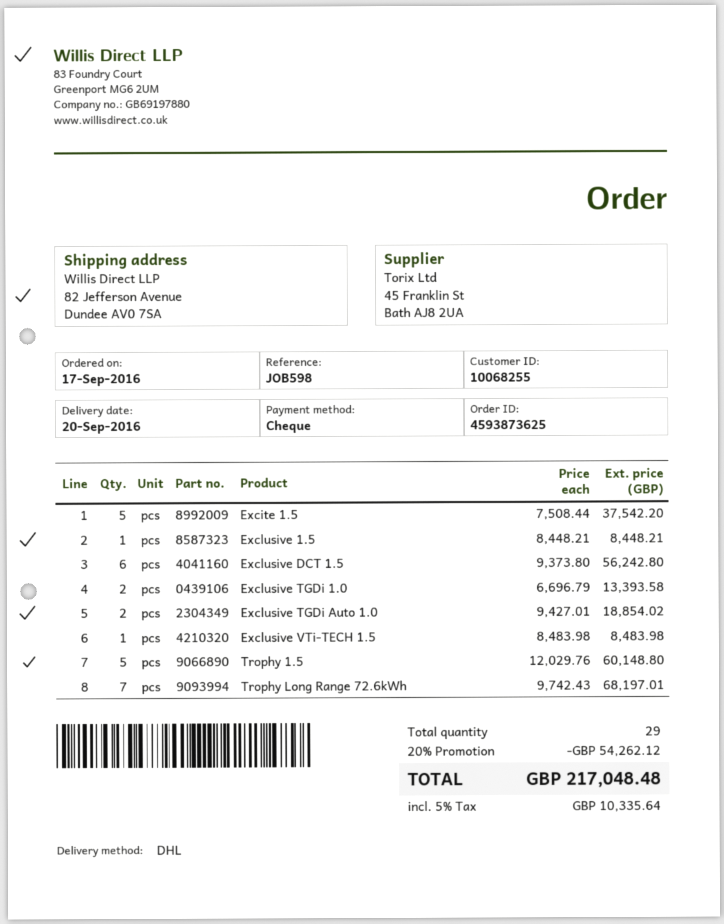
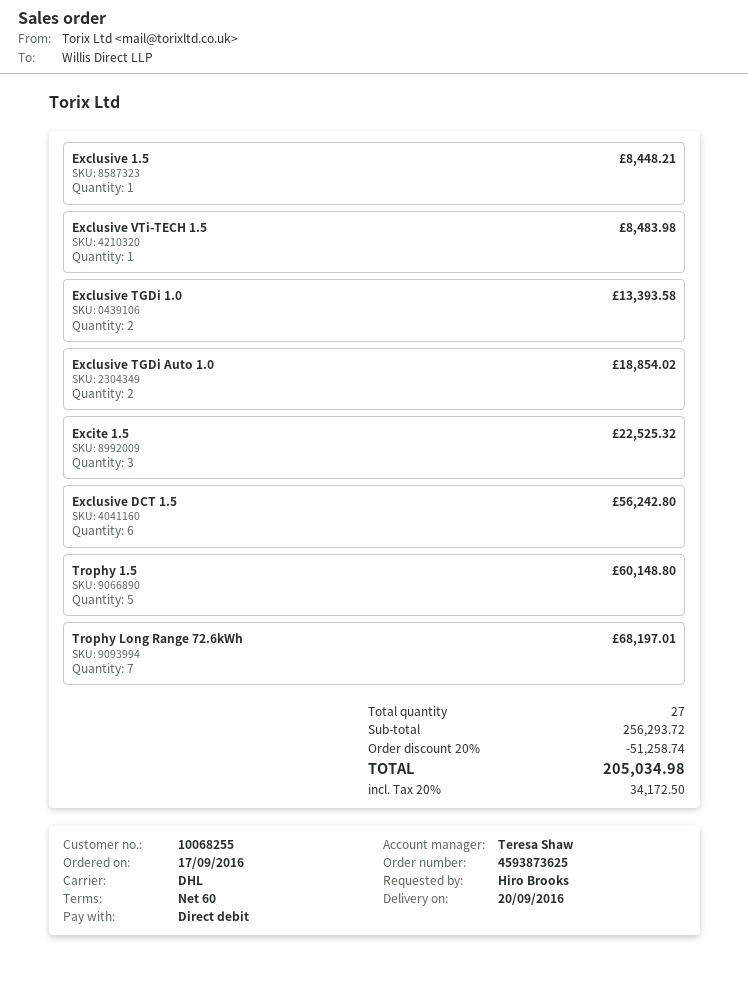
payment method: cheque -> direct debit
Excite 1.5: 5 for 37542.20 -> 3 for 22525.32
total quantity: 29 -> 27
discount: 20% = 54262.12 -> 20% = 51258.74
tax: 5% = 10335.64 -> 20% = 34172.50
total: 217048.48 -> 205034.98

